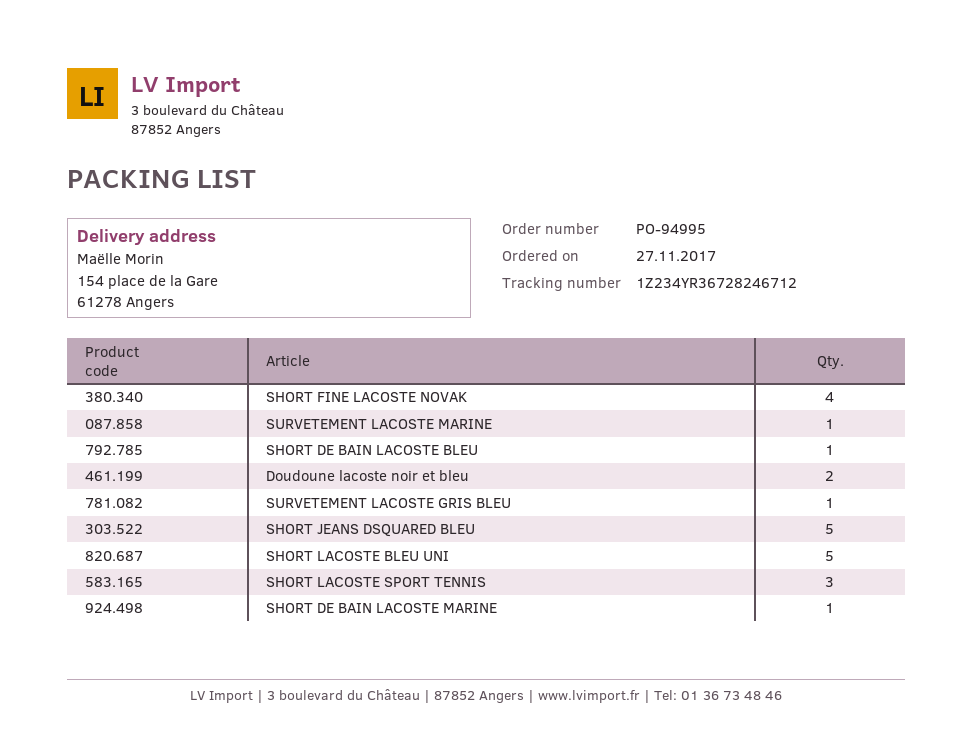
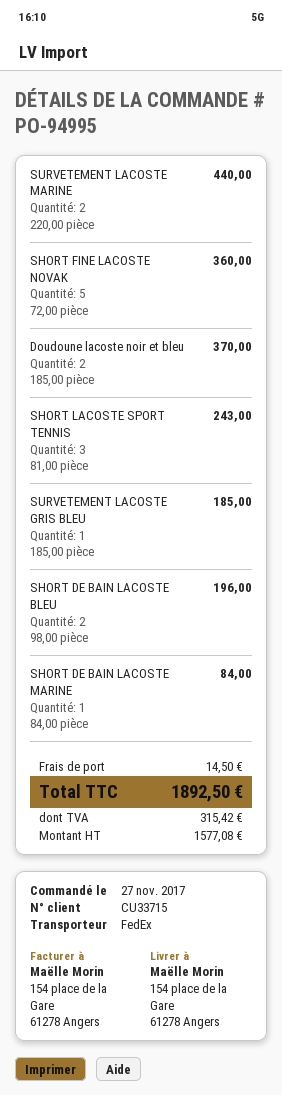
SHORT FINE LACOSTE NOVAK: 4 -> 5
SURVETEMENT LACOSTE MARINE: 1 -> 2
SHORT DE BAIN LACOSTE BLEU: 1 -> 2
SHORT JEANS DSQUARED BLEU: 5 -> none
SHORT LACOSTE BLEU UNI: 5 -> none

